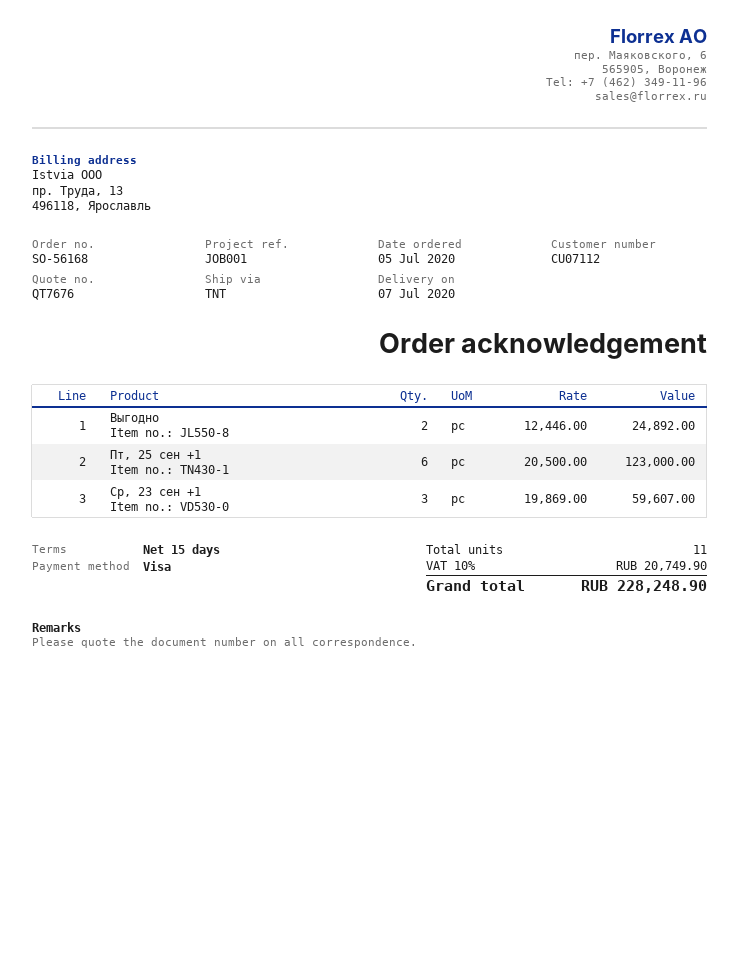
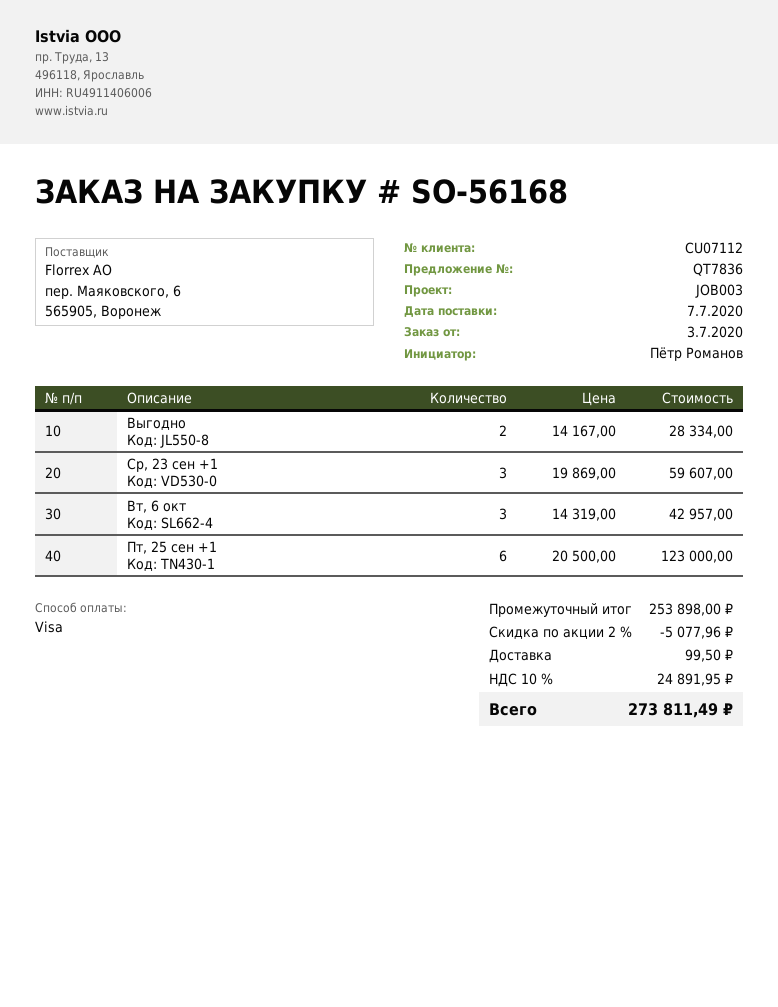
quote number: QT7676 -> QT7836
order date: 2020-07-05 -> 2020-07-03
reference: JOB001 -> JOB003
Выгодно: 2 x 12446.00 = 24892.00 -> 2 x 14167.00 = 28334.00
Вт, 6 окт: none -> 3 x 14319.00 = 42957.00
discount: none -> 2% = 5077.96
shipping: none -> 99.50
tax: 10% = 20749.90 -> 10% = 24891.95
total: 228248.90 -> 273811.49

